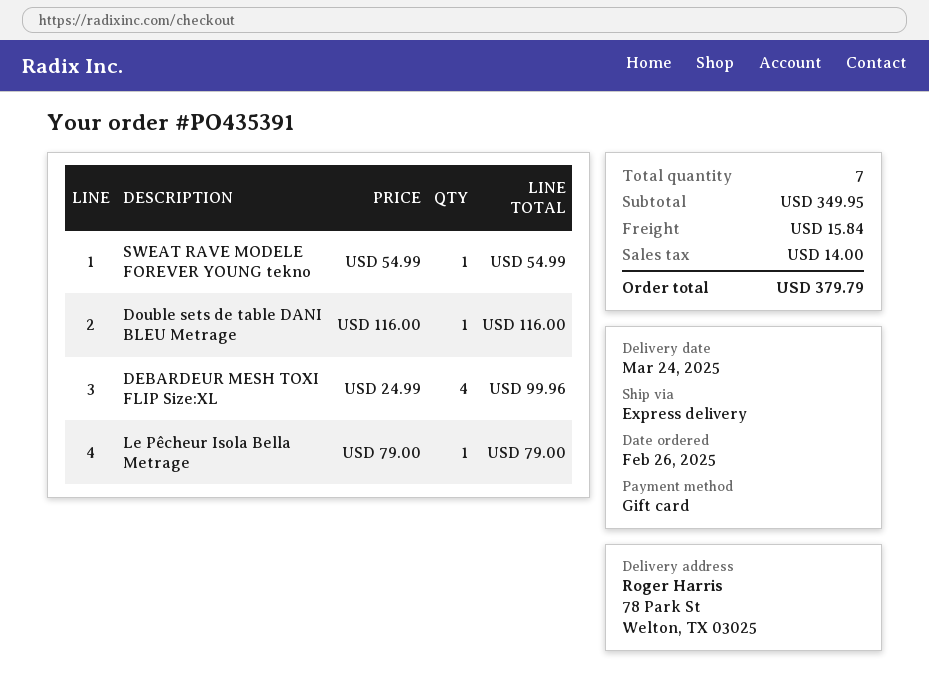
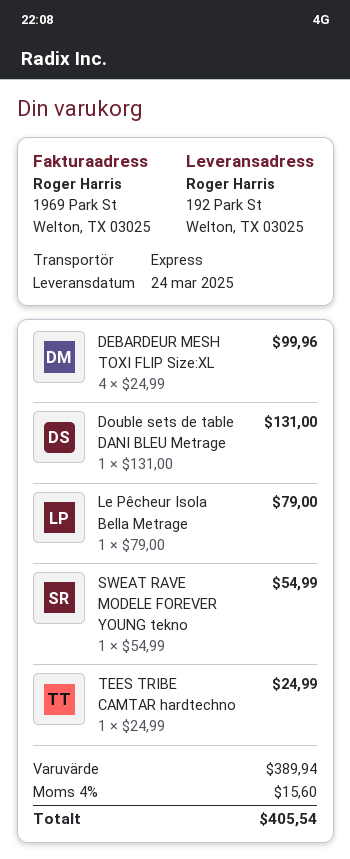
ship to: 78 Park St, Welton, TX 03025 -> 192 Park St, Welton, TX 03025
Double sets de table DANI BLEU Metrage: 1 x 116.00 = 116.00 -> 1 x 131.00 = 131.00
TEES TRIBE CAMTAR hardtechno: none -> 1 x 24.99 = 24.99
subtotal: 349.95 -> 389.94
shipping: 15.84 -> none
tax: 14.00 -> 15.60
total: 379.79 -> 405.54

